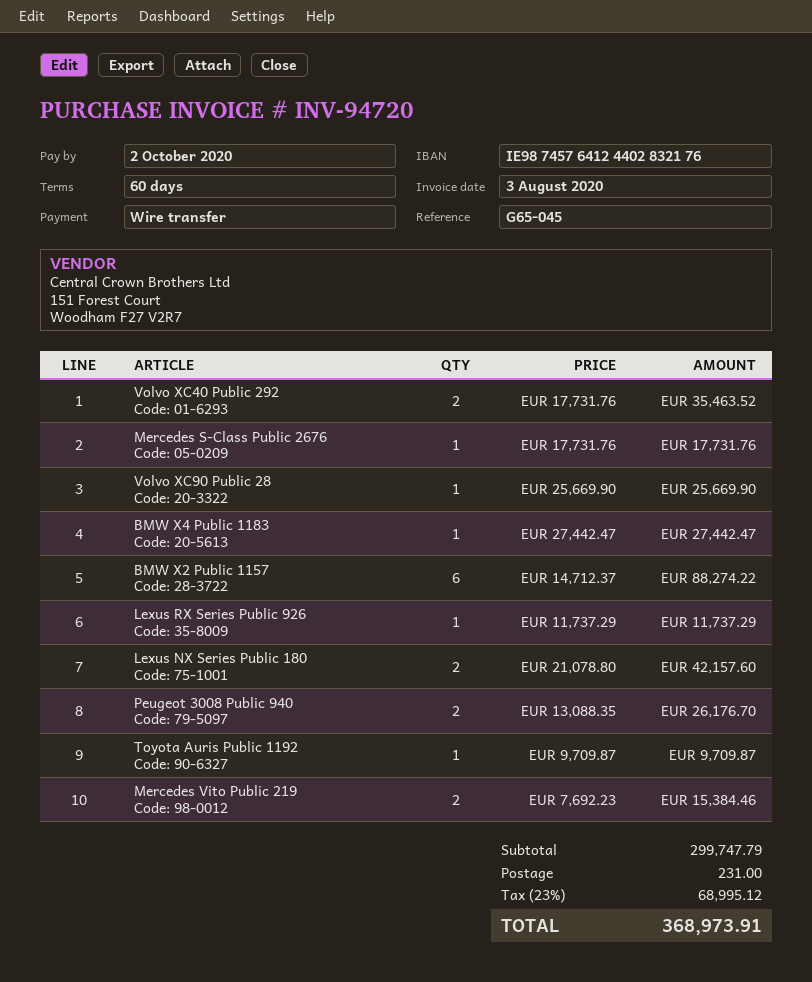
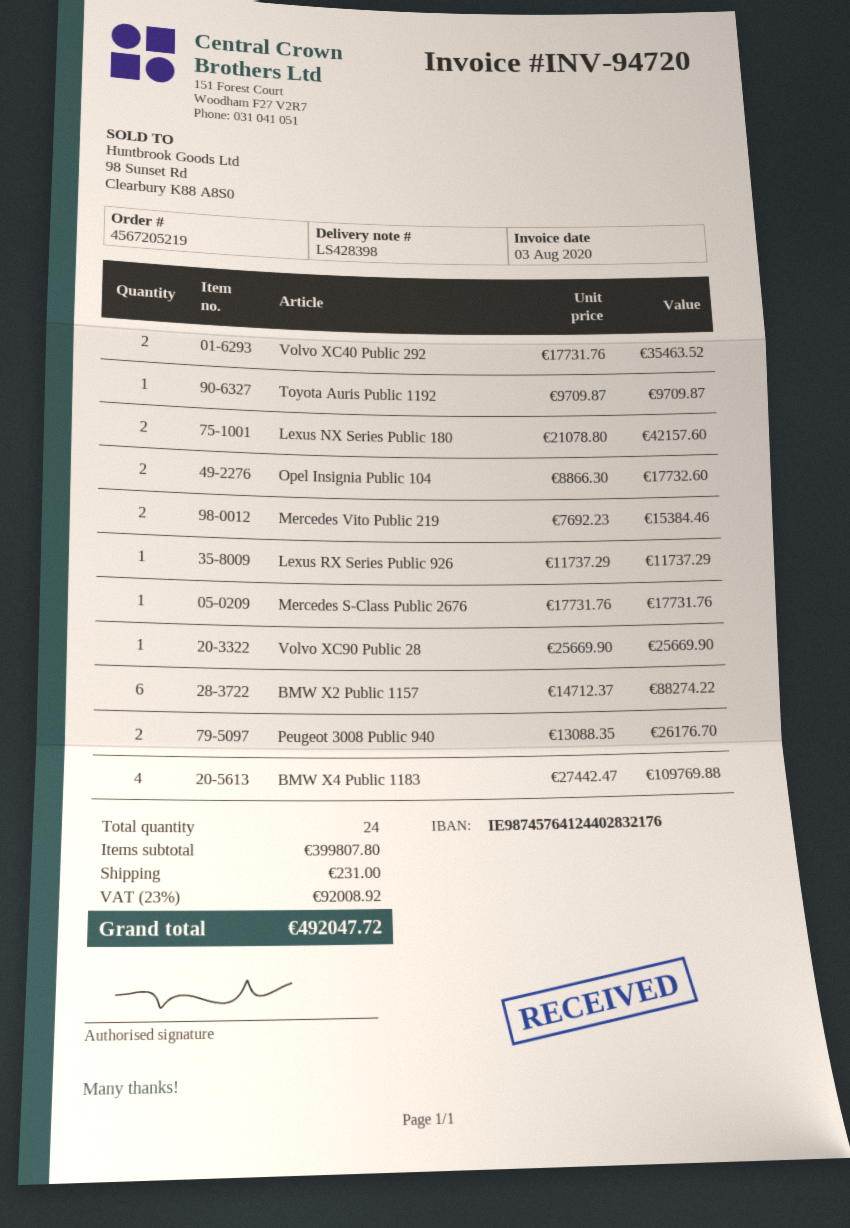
BMW X4 Public 1183: 1 x 27442.47 = 27442.47 -> 4 x 27442.47 = 109769.88
Opel Insignia Public 104: none -> 2 x 8866.30 = 17732.60
subtotal: 299747.79 -> 399807.80
tax: 23% = 68995.12 -> 23% = 92008.92
total: 368973.91 -> 492047.72

